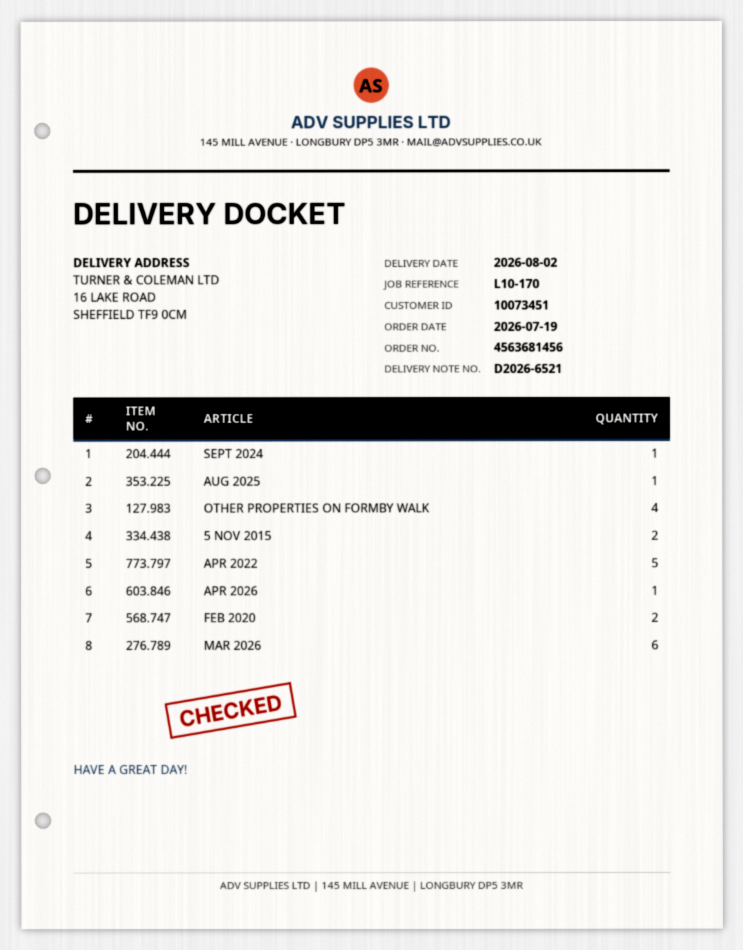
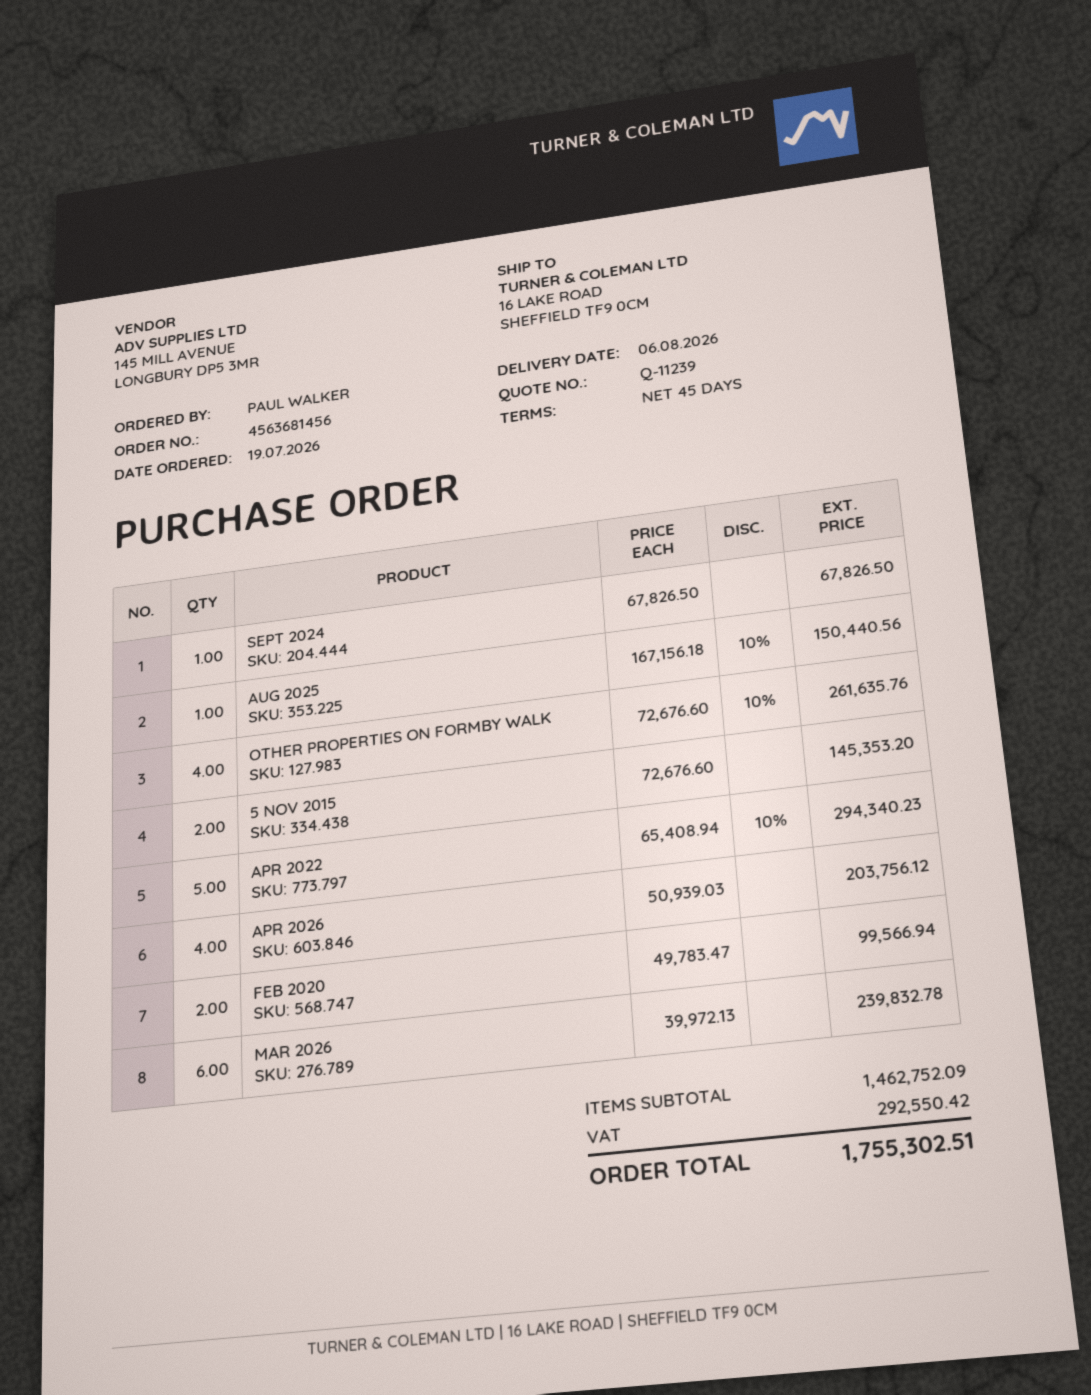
delivery date: 2026-08-02 -> 2026-08-06
APR 2026: 1 -> 4

